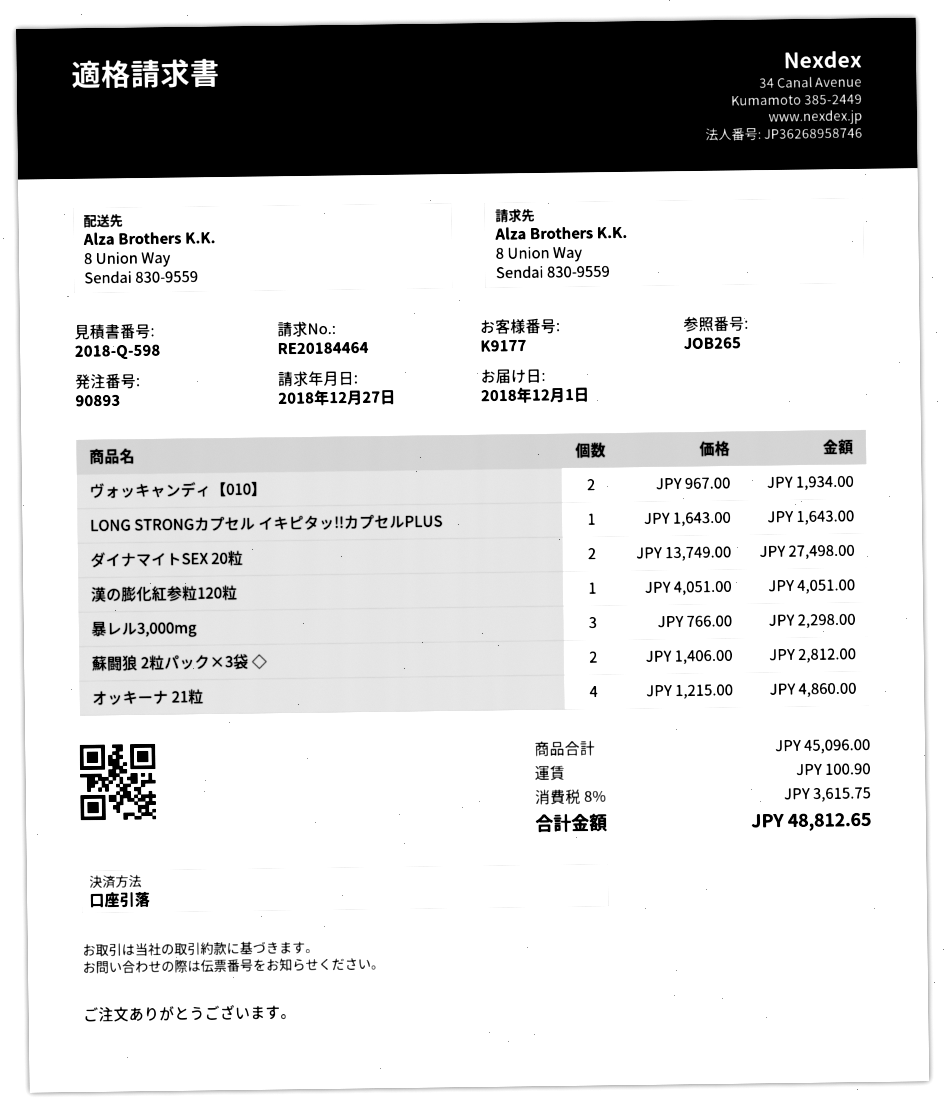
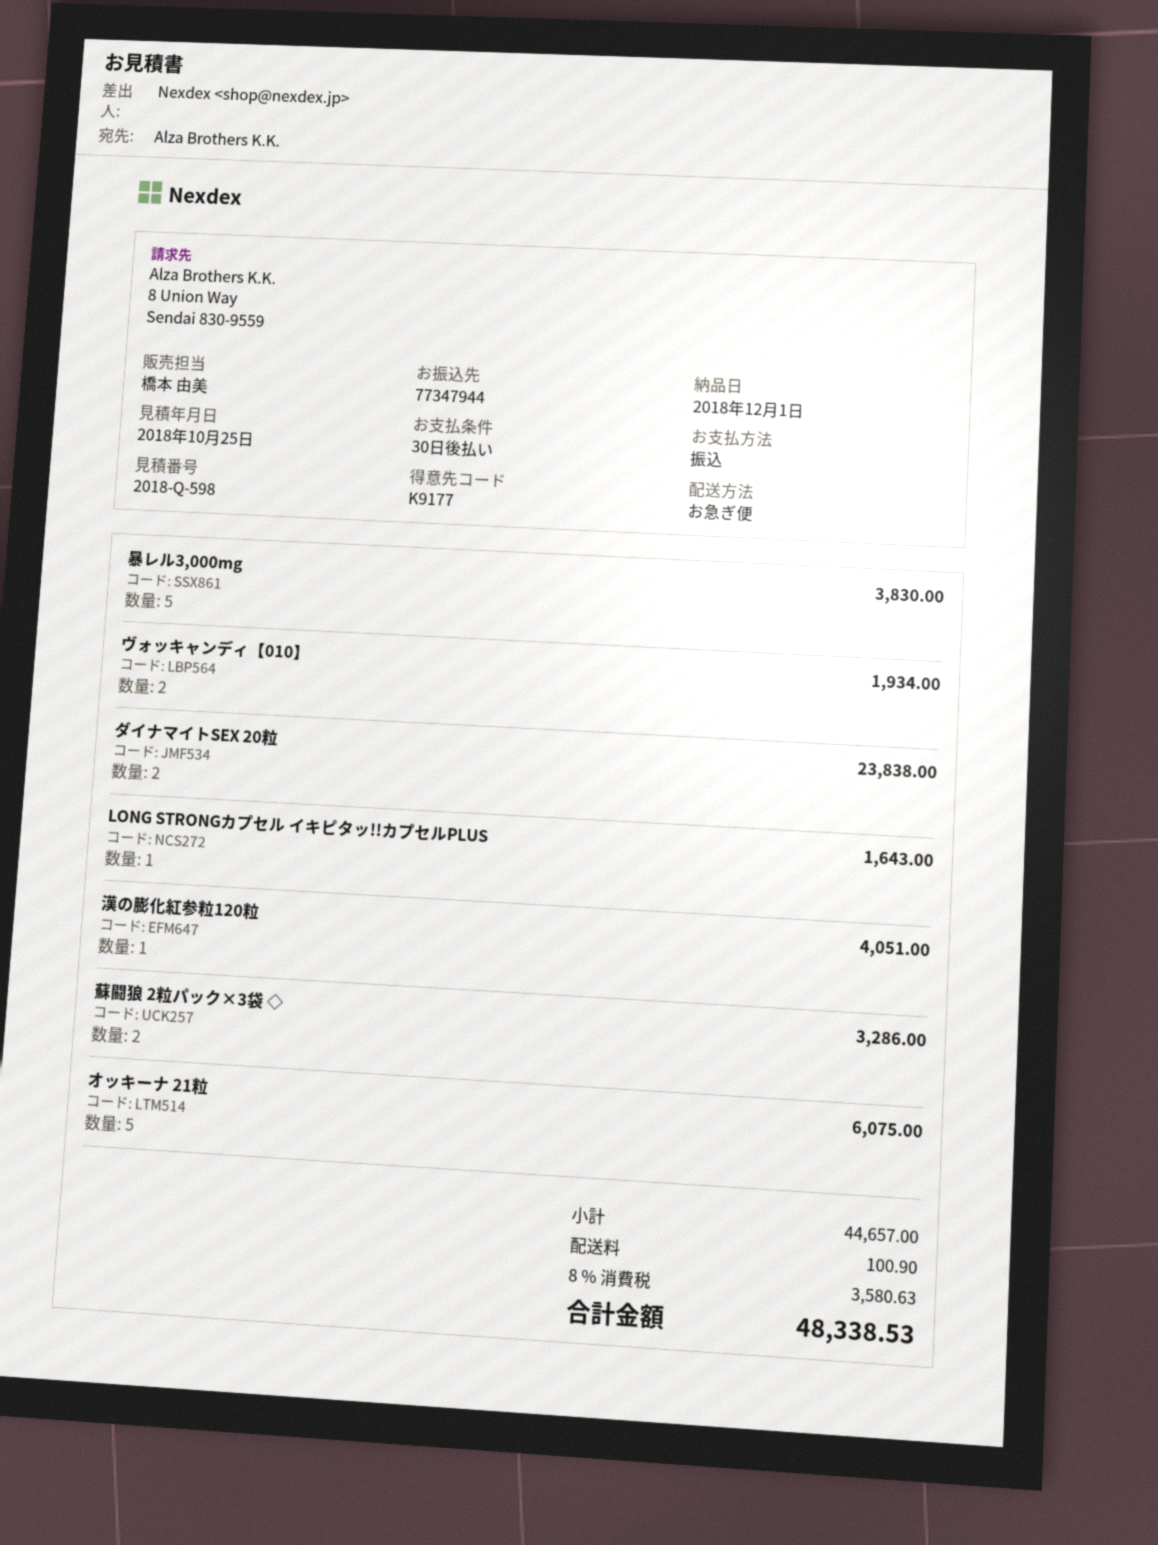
payment method: direct debit -> bank transfer
ダイナマイトSEX 20粒: 2 for 27498.00 -> 2 for 23838.00
暴レル3,000mg: 3 for 2298.00 -> 5 for 3830.00
蘇闘狼 2粒パック×3袋 ◇: 2 for 2812.00 -> 2 for 3286.00
オッキーナ 21粒: 4 for 4860.00 -> 5 for 6075.00
subtotal: 45096.00 -> 44657.00
tax: 8% = 3615.75 -> 8% = 3580.63
total: 48812.65 -> 48338.53

